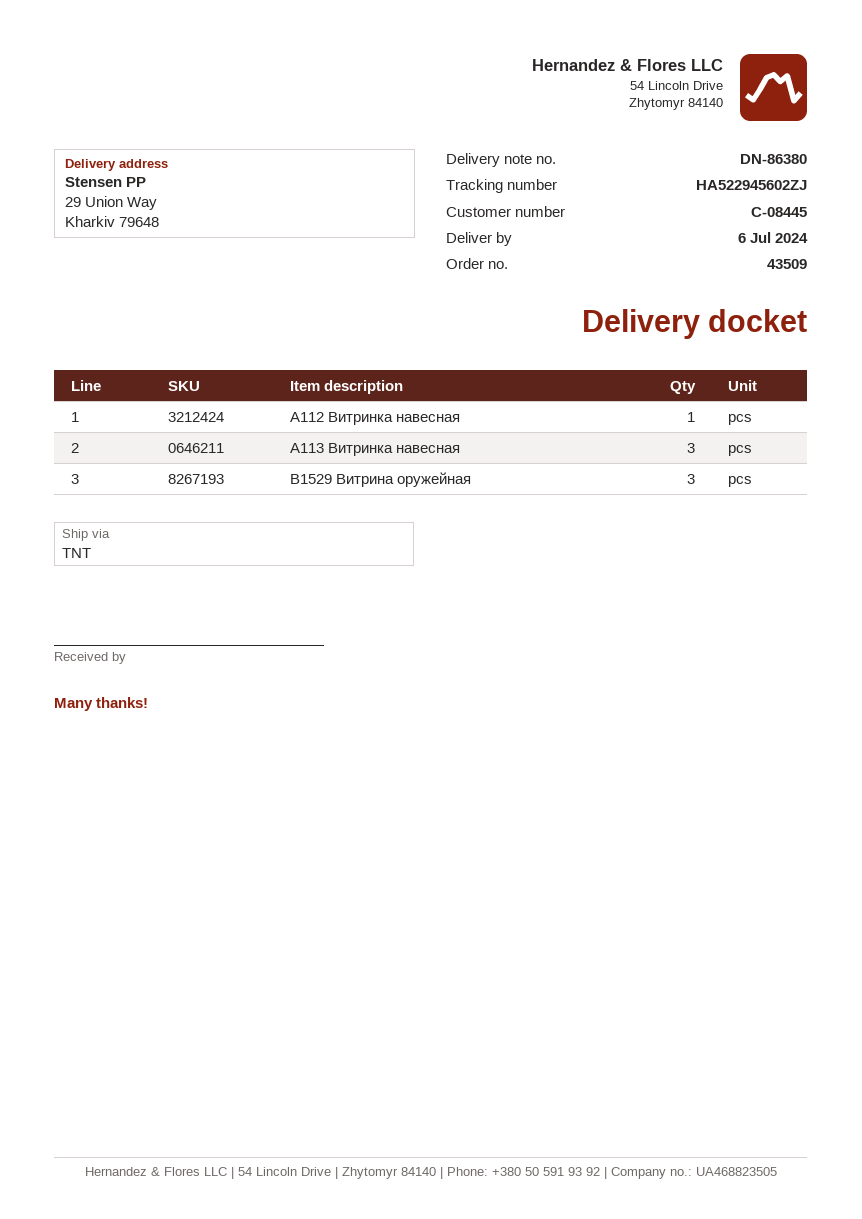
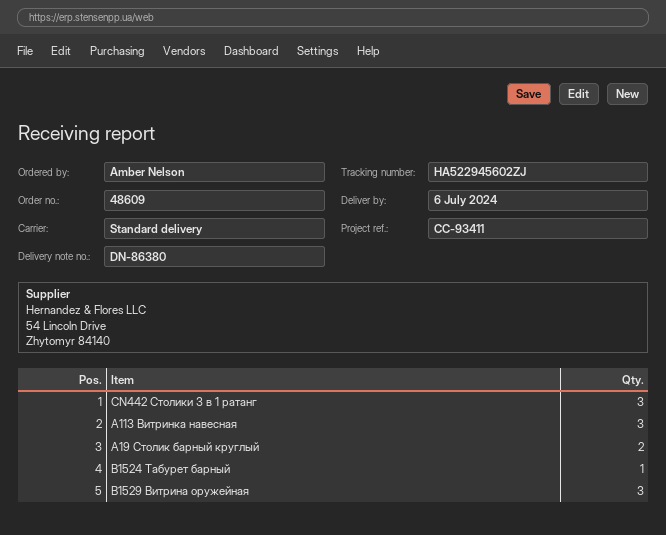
order number: 43509 -> 48609
shipping method: TNT -> standard
А112 Витринка навесная: 1 -> none
CN442 Столики 3 в 1 ратанг: none -> 3
А19 Столик барный круглый: none -> 2
В1524 Табурет барный: none -> 1

